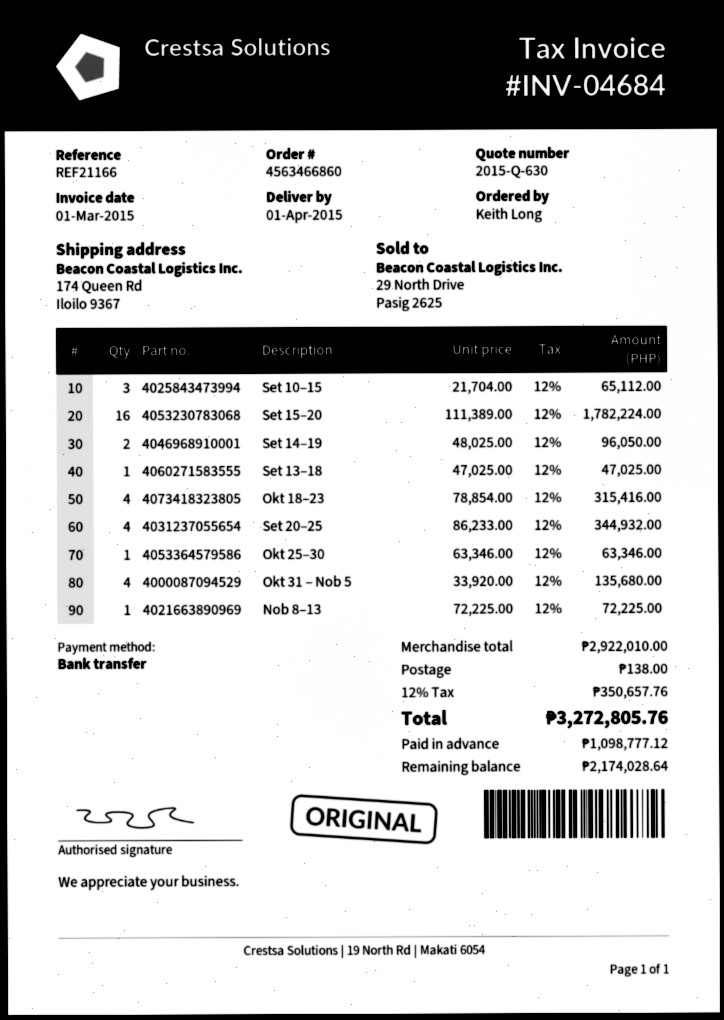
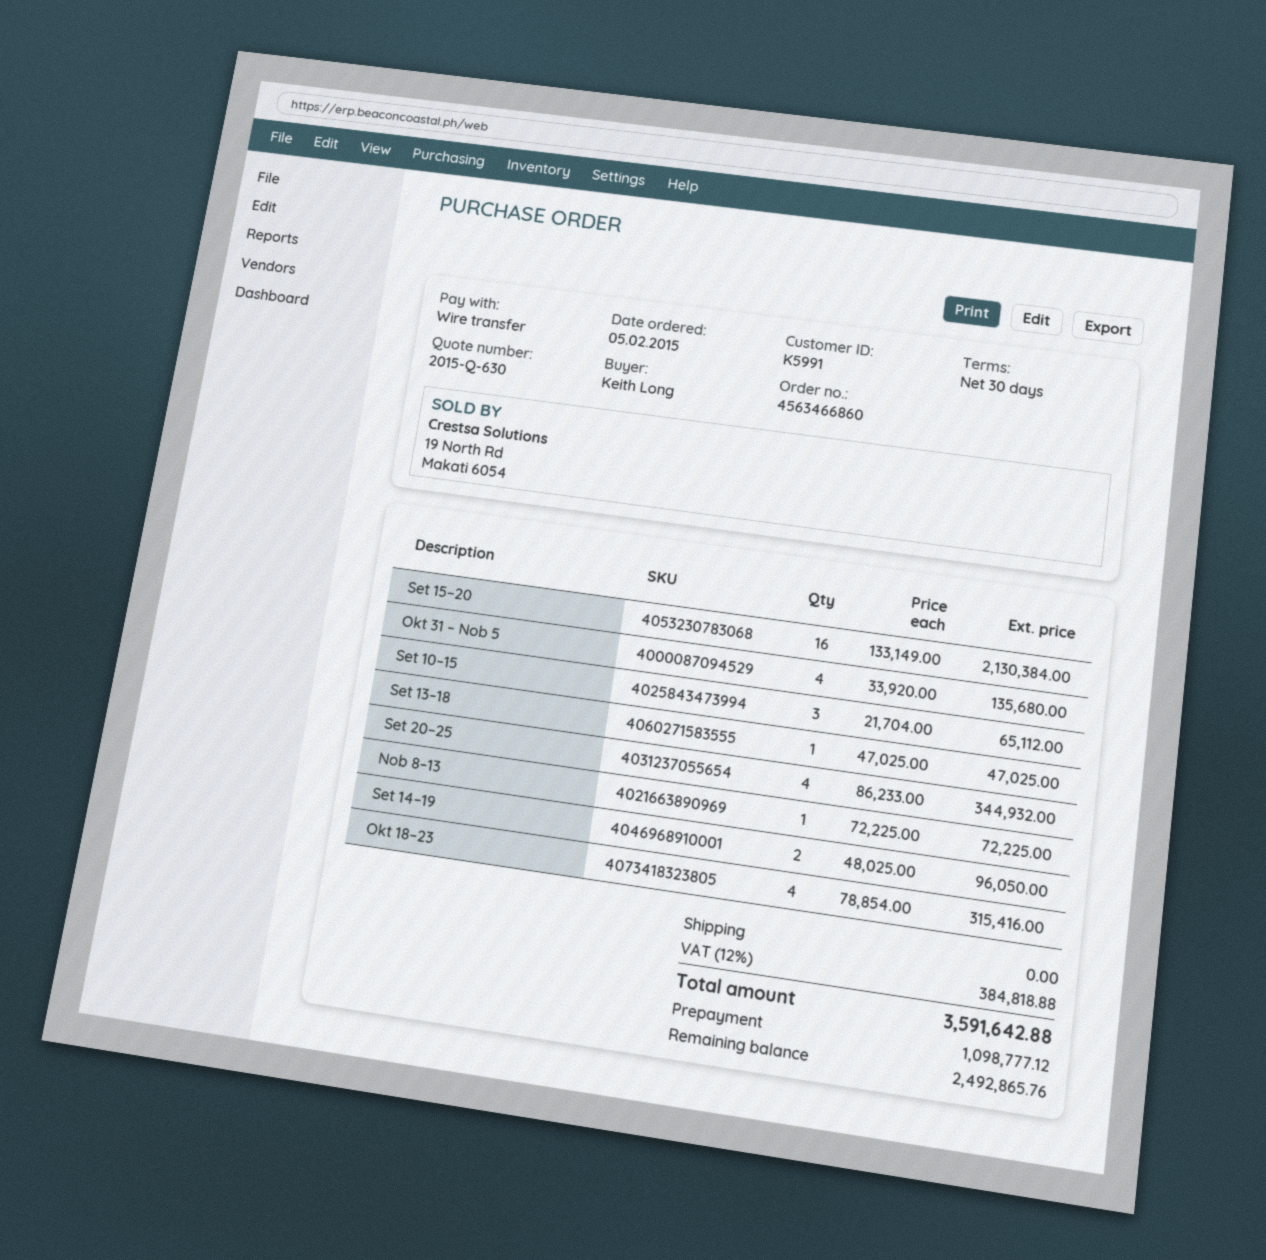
Set 15–20: 16 x 111389.00 = 1782224.00 -> 16 x 133149.00 = 2130384.00
Okt 25–30: 1 x 63346.00 = 63346.00 -> none
shipping: 138.00 -> 0.00
tax: 12% = 350657.76 -> 12% = 384818.88
total: 3272805.76 -> 3591642.88
balance: 2174028.64 -> 2492865.76

